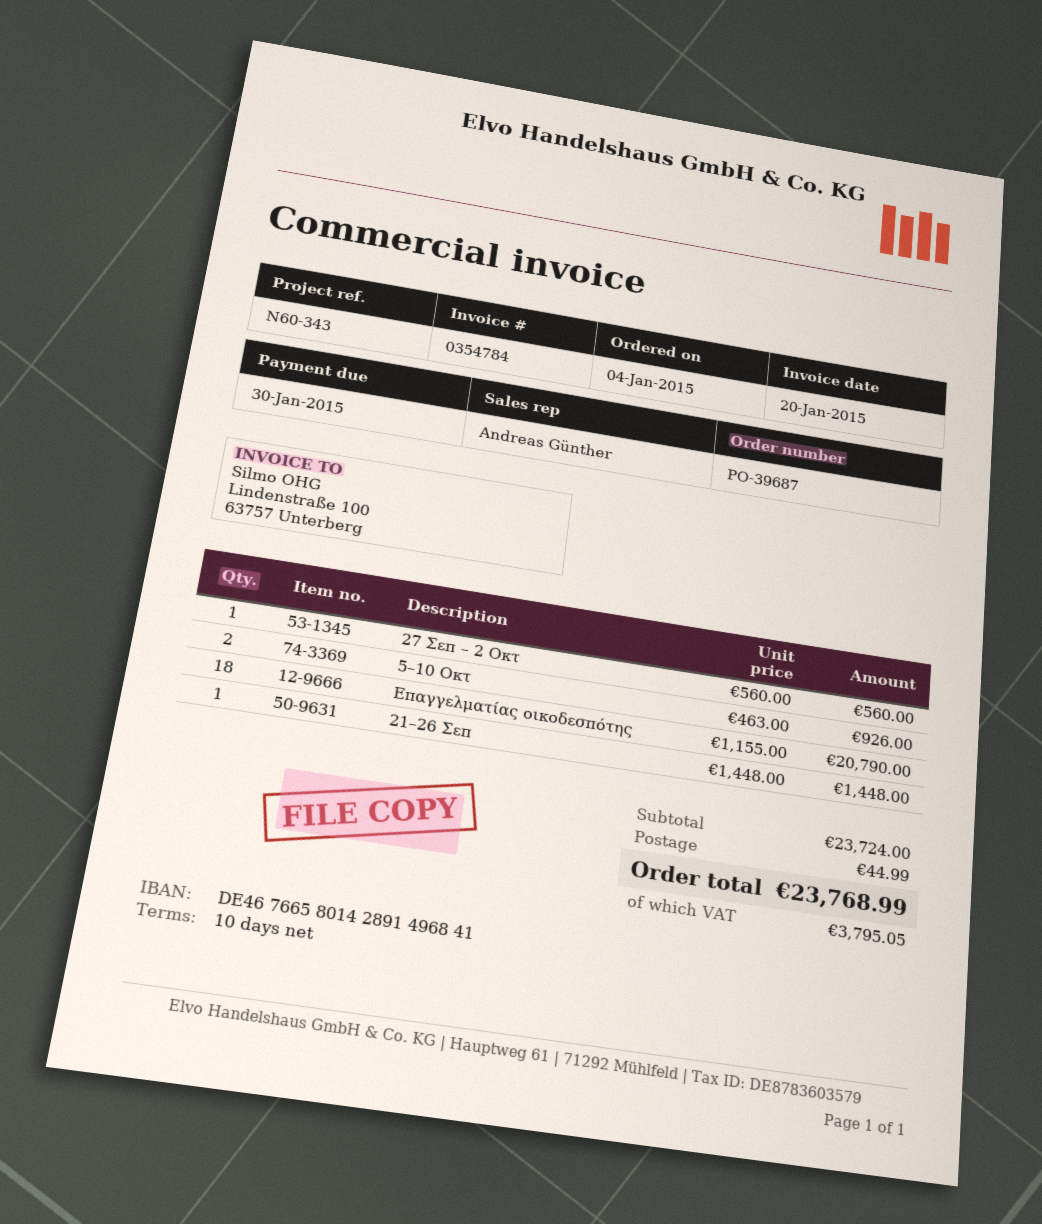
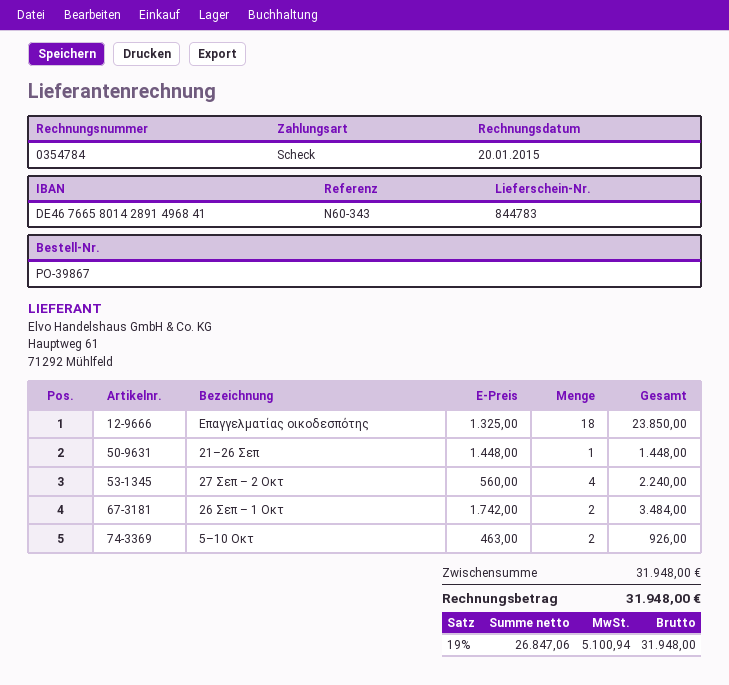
order number: PO-39687 -> PO-39867
27 Σεπ – 2 Οκτ: 1 x 560.00 = 560.00 -> 4 x 560.00 = 2240.00
Επαγγελματίας οικοδεσπότης: 18 x 1155.00 = 20790.00 -> 18 x 1325.00 = 23850.00
26 Σεπ – 1 Οκτ: none -> 2 x 1742.00 = 3484.00
subtotal: 23724.00 -> 31948.00
shipping: 44.99 -> none
tax: 3795.05 -> 5100.94
total: 23768.99 -> 31948.00

